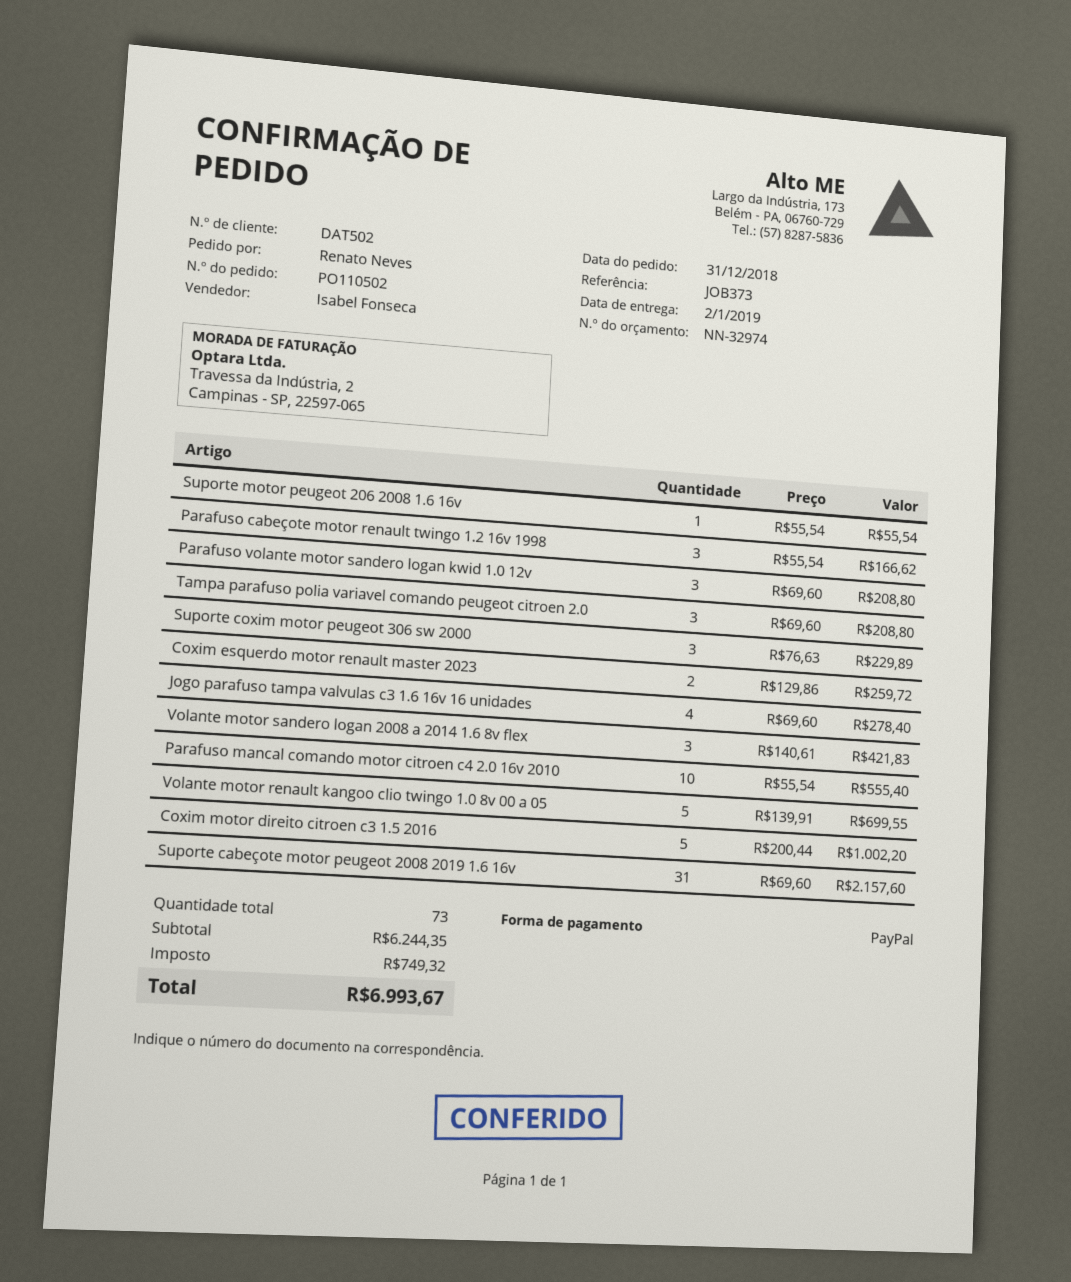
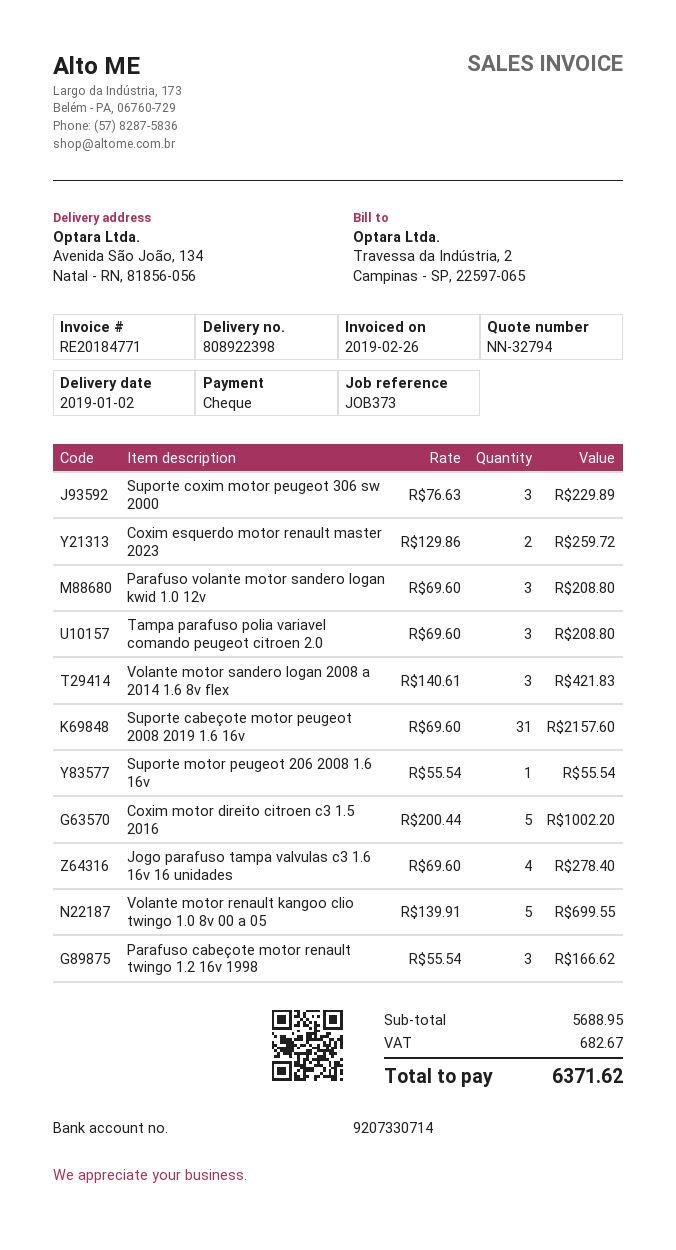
quote number: NN-32974 -> NN-32794
payment method: PayPal -> cheque
Parafuso mancal comando motor citroen c4 2.0 16v 2010: 10 x 55.54 = 555.40 -> none
subtotal: 6244.35 -> 5688.95
tax: 749.32 -> 682.67
total: 6993.67 -> 6371.62

